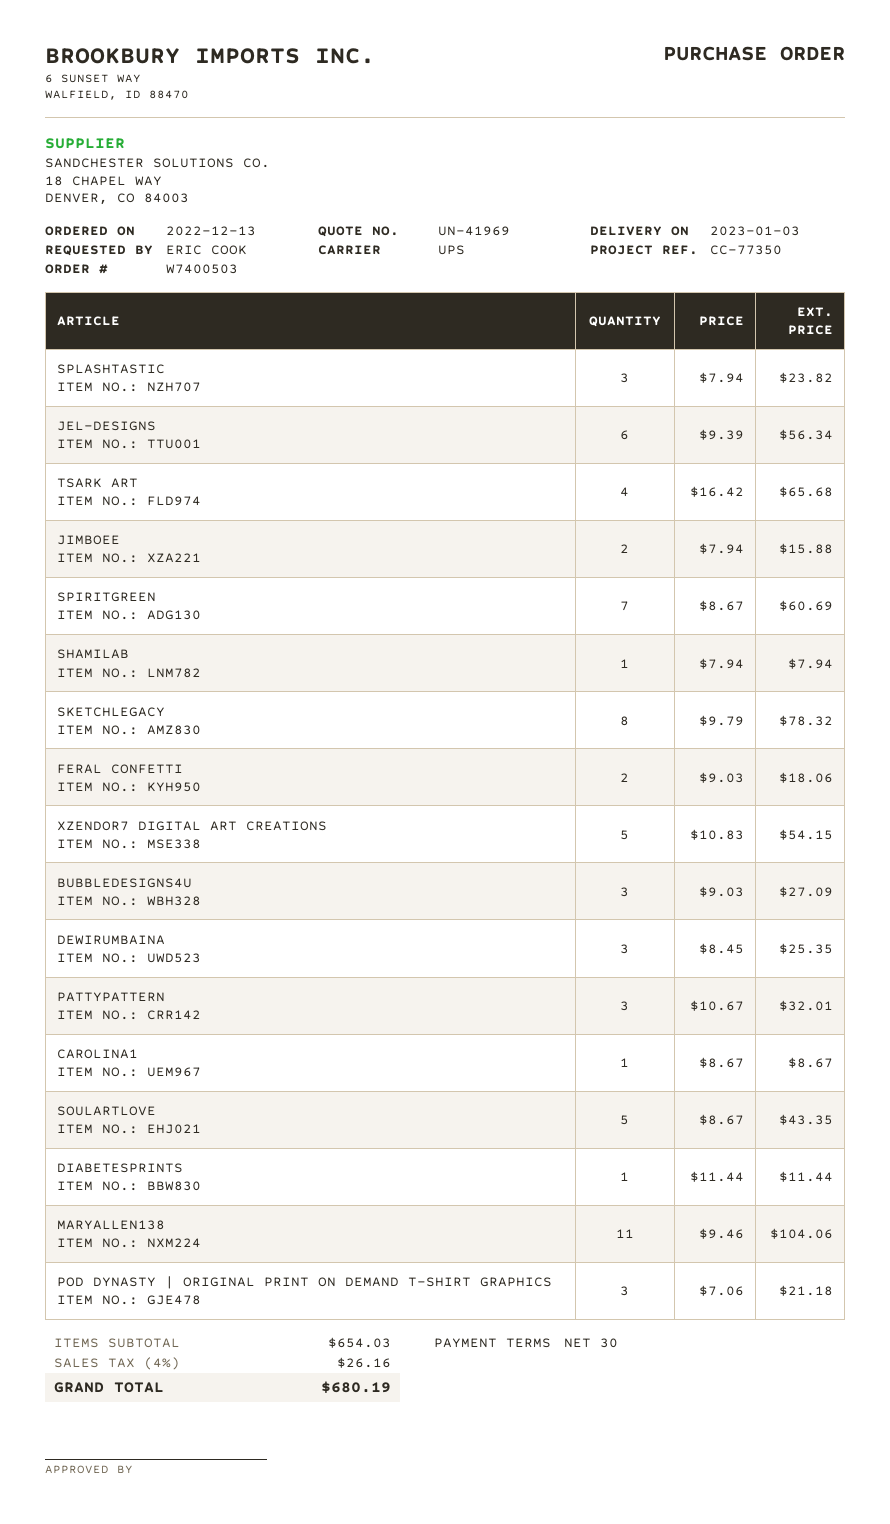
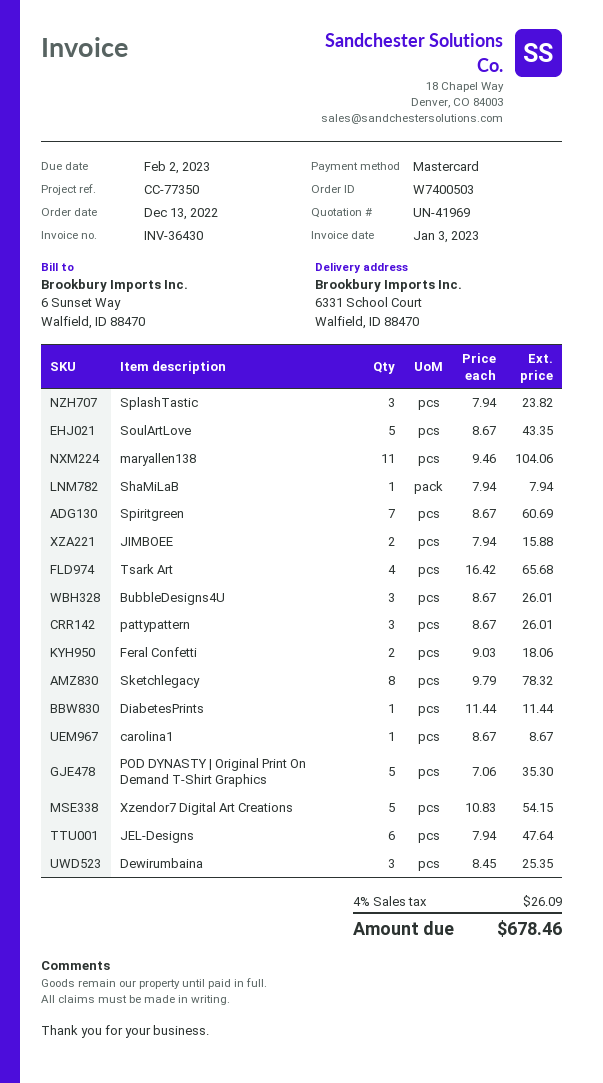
JEL-DESIGNS: 6 x 9.39 = 56.34 -> 6 x 7.94 = 47.64
BUBBLEDESIGNS4U: 3 x 9.03 = 27.09 -> 3 x 8.67 = 26.01
PATTYPATTERN: 3 x 10.67 = 32.01 -> 3 x 8.67 = 26.01
POD DYNASTY | ORIGINAL PRINT ON DEMAND T-SHIRT GRAPHICS: 3 x 7.06 = 21.18 -> 5 x 7.06 = 35.30
tax: 4% = 26.16 -> 4% = 26.09
total: 680.19 -> 678.46

